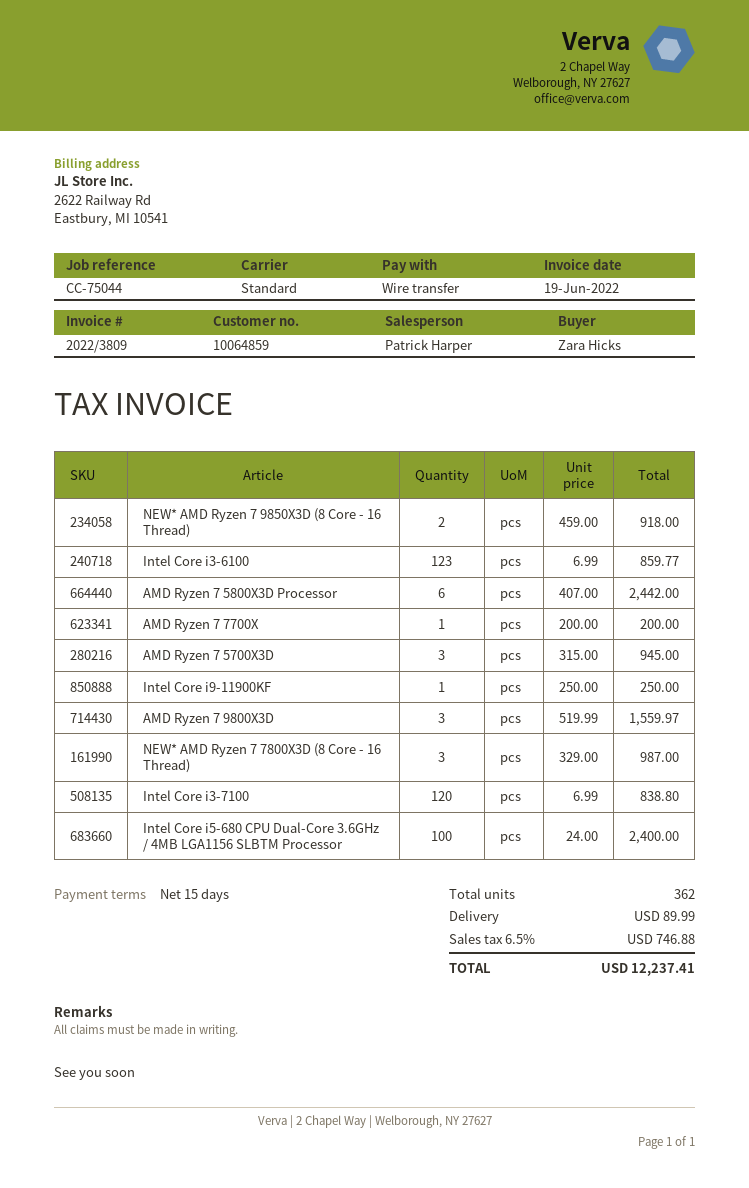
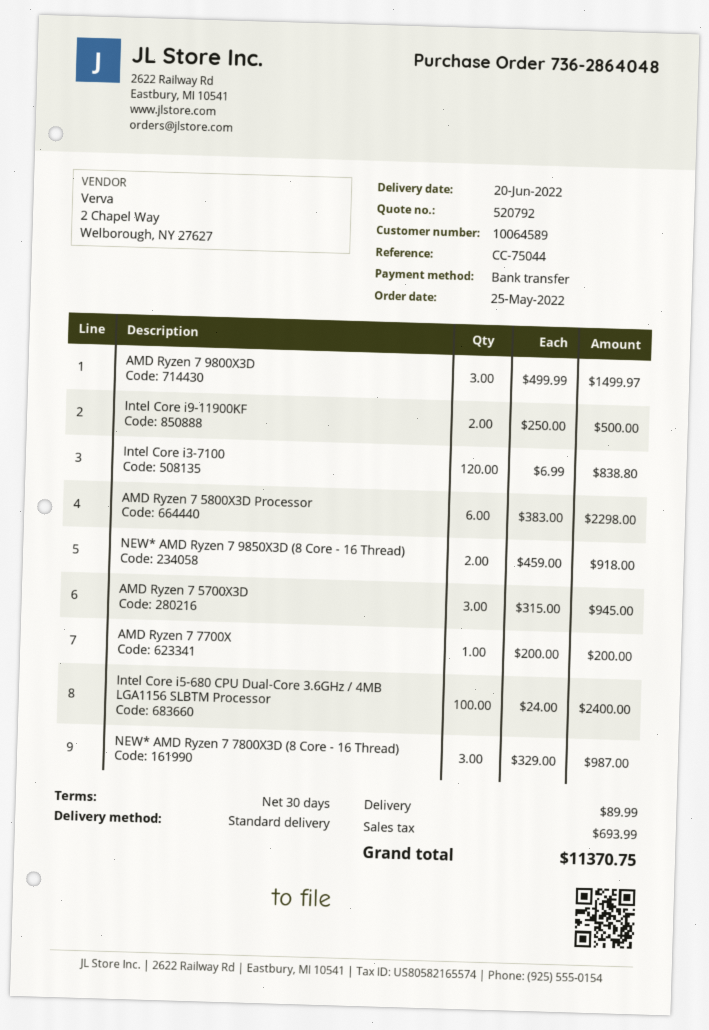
payment terms: 15 days -> 30 days
customer number: 10064859 -> 10064589
Intel Core i3-6100: 123 x 6.99 = 859.77 -> none
AMD Ryzen 7 5800X3D Processor: 6 x 407.00 = 2442.00 -> 6 x 383.00 = 2298.00
Intel Core i9-11900KF: 1 x 250.00 = 250.00 -> 2 x 250.00 = 500.00
AMD Ryzen 7 9800X3D: 3 x 519.99 = 1559.97 -> 3 x 499.99 = 1499.97
tax: 746.88 -> 693.99
total: 12237.41 -> 11370.75

